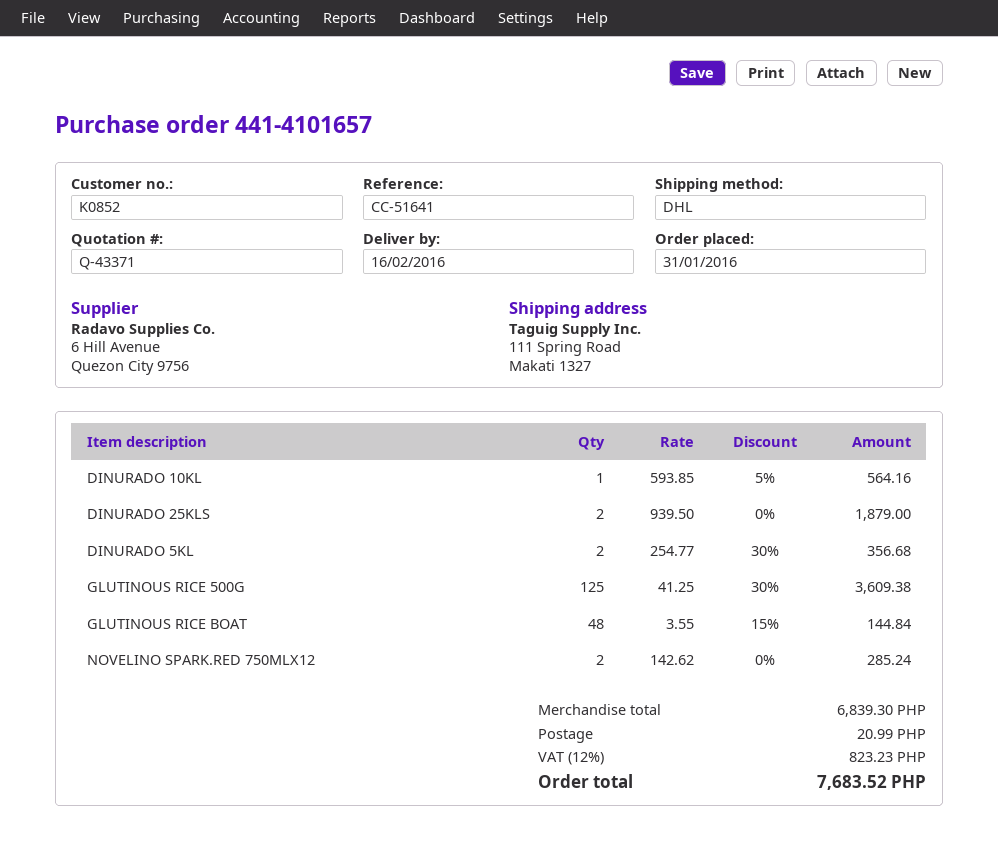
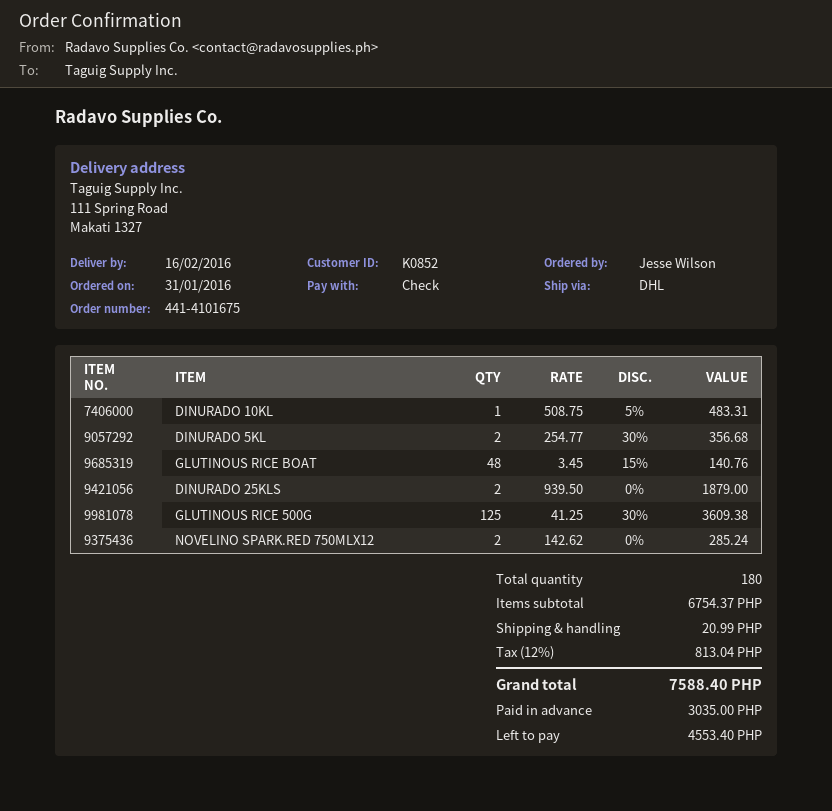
order number: 441-4101657 -> 441-4101675
DINURADO 10KL: 1 x 593.85 - 5% = 564.16 -> 1 x 508.75 - 5% = 483.31
GLUTINOUS RICE BOAT: 48 x 3.55 - 15% = 144.84 -> 48 x 3.45 - 15% = 140.76
subtotal: 6839.30 -> 6754.37
tax: 12% = 823.23 -> 12% = 813.04
total: 7683.52 -> 7588.40

